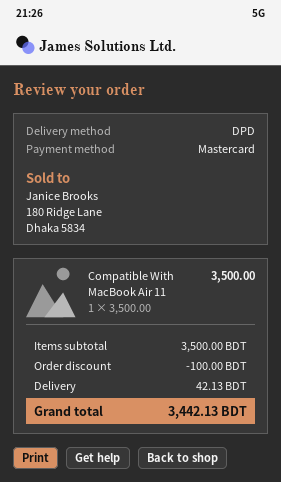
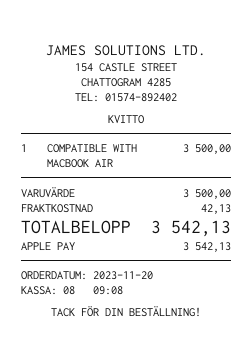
payment method: Mastercard -> Apple Pay
discount: 100.00 -> none
total: 3442.13 -> 3542.13

